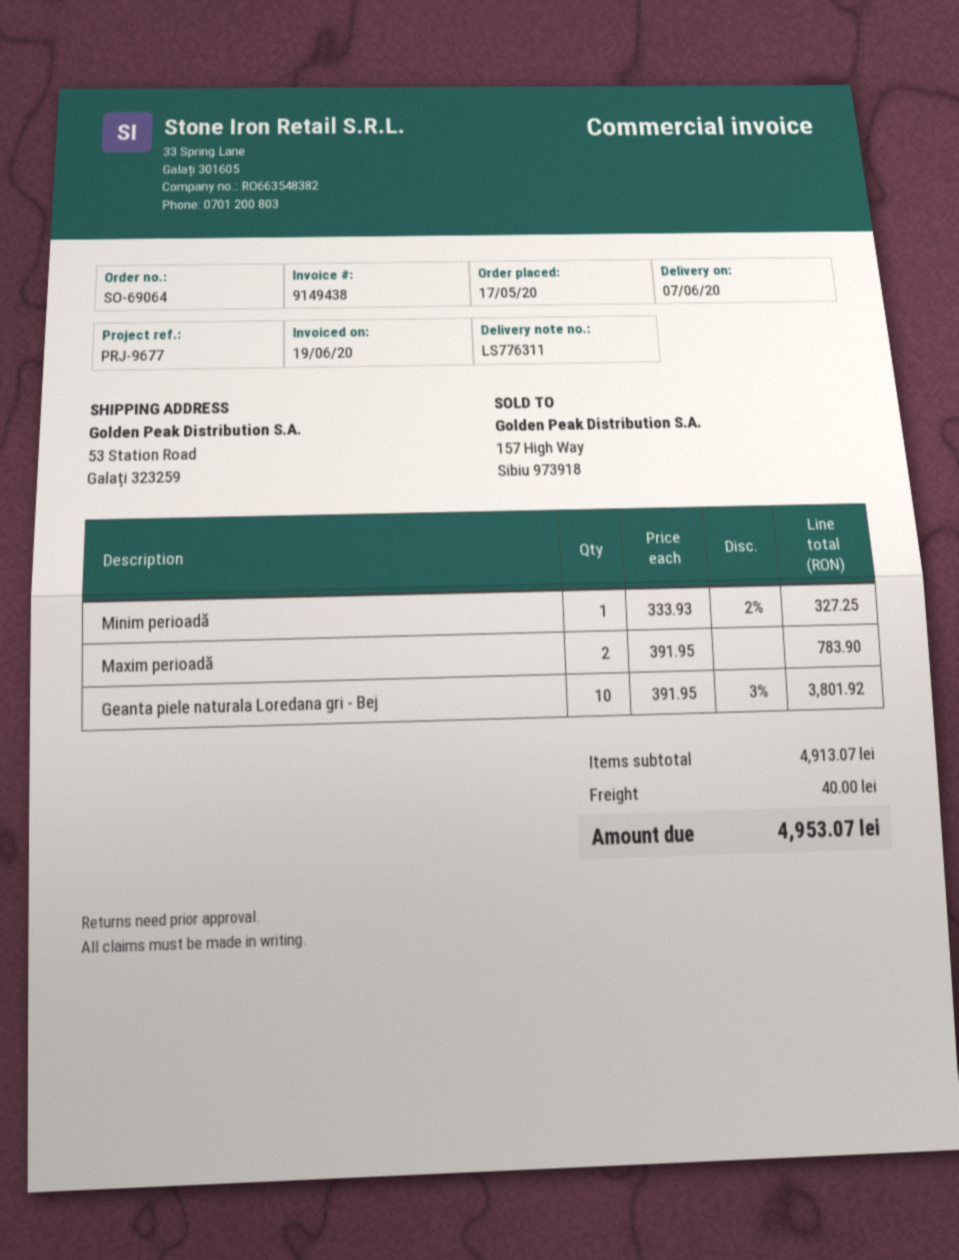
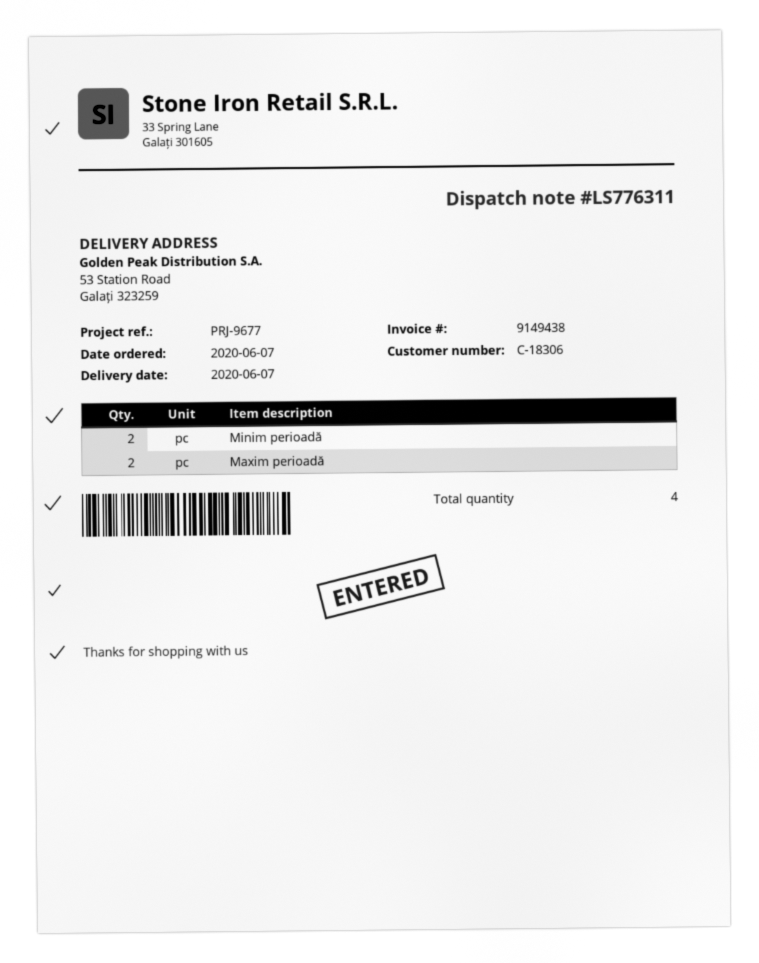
order date: 2020-05-17 -> 2020-06-07
Minim perioadă: 1 -> 2
Geanta piele naturala Loredana gri - Bej: 10 -> none

